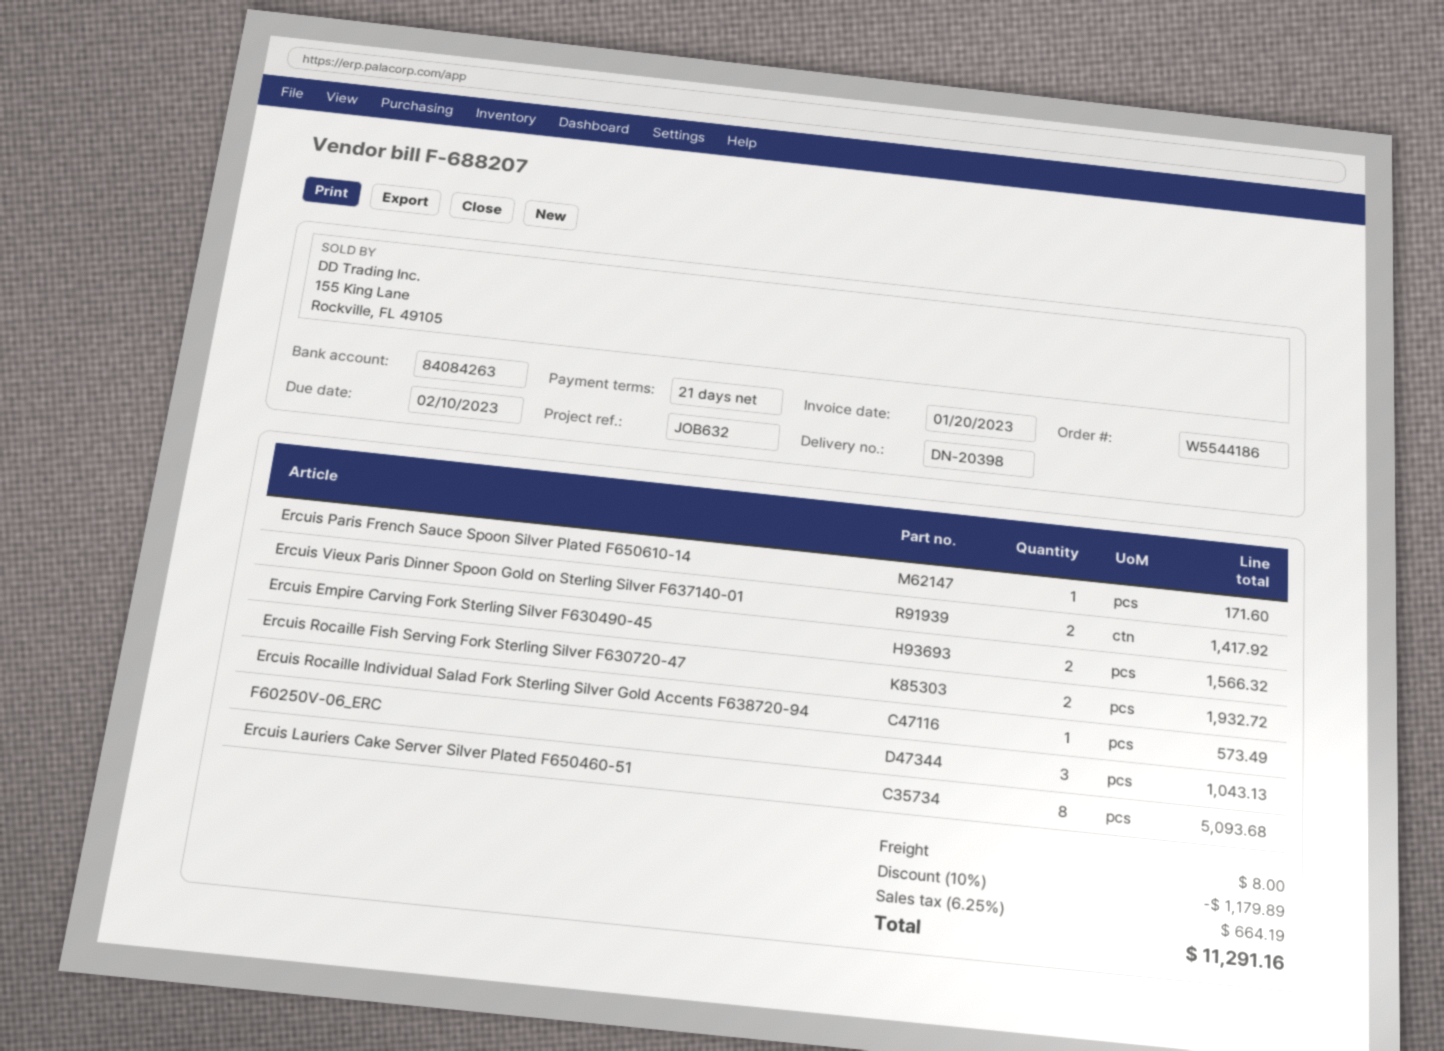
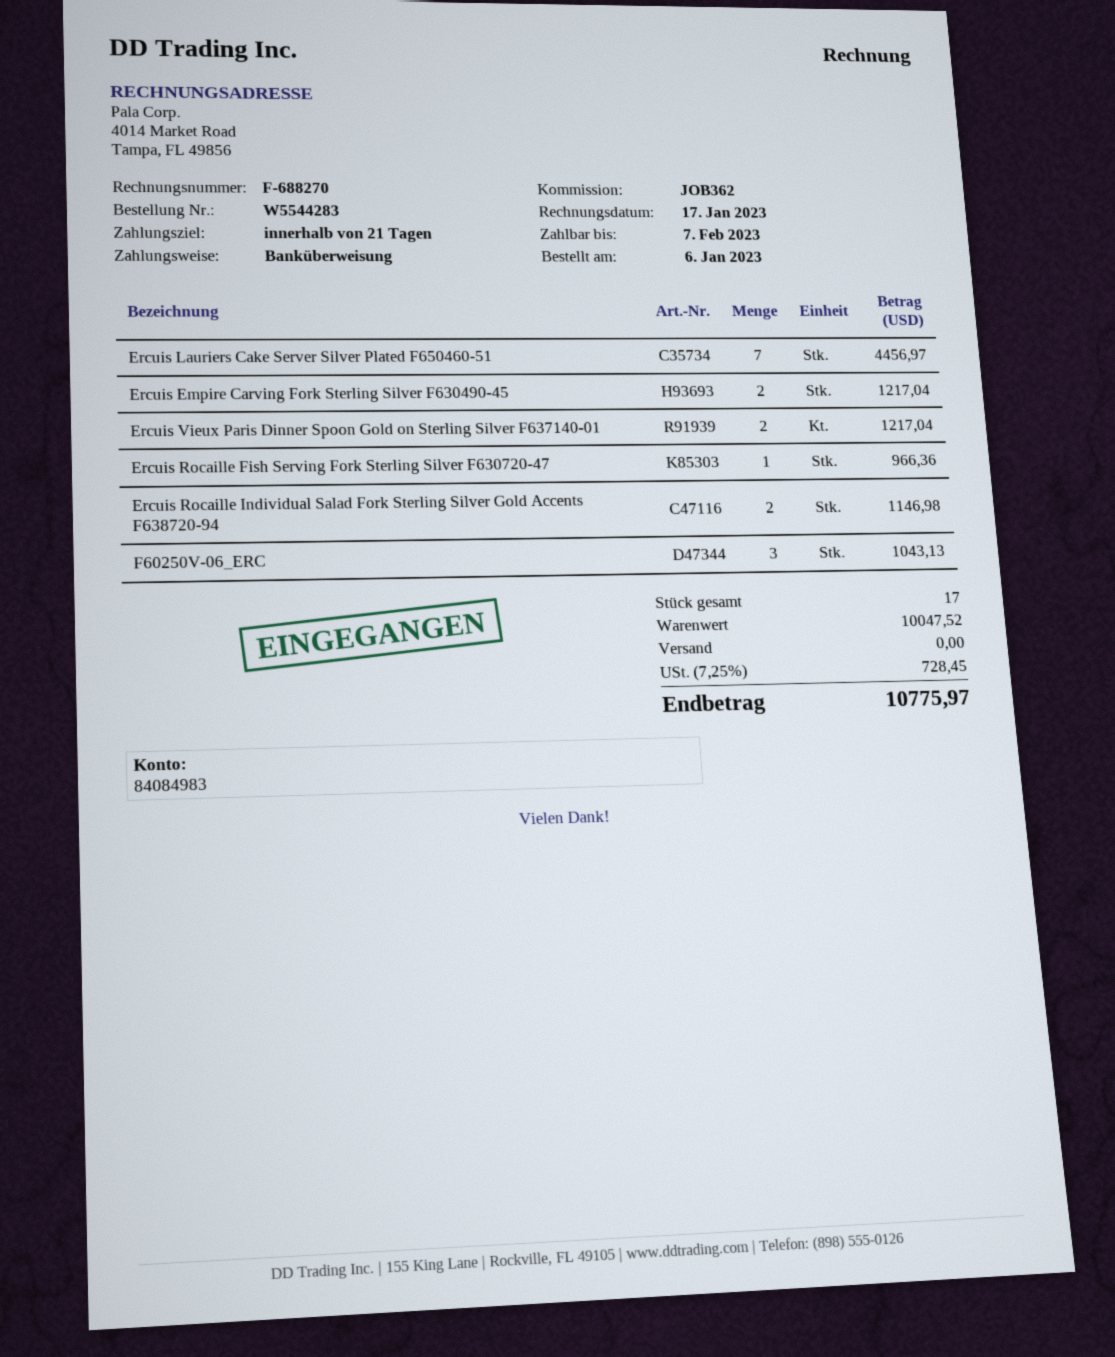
order number: W5544186 -> W5544283
invoice number: F-688207 -> F-688270
invoice date: 2023-01-20 -> 2023-01-17
due date: 2023-02-10 -> 2023-02-07
reference: JOB632 -> JOB362
bank account: 84084263 -> 84084983
Ercuis Paris French Sauce Spoon Silver Plated F650610-14: 1 for 171.60 -> none
Ercuis Vieux Paris Dinner Spoon Gold on Sterling Silver F637140-01: 2 for 1417.92 -> 2 for 1217.04
Ercuis Empire Carving Fork Sterling Silver F630490-45: 2 for 1566.32 -> 2 for 1217.04
Ercuis Rocaille Fish Serving Fork Sterling Silver F630720-47: 2 for 1932.72 -> 1 for 966.36
Ercuis Rocaille Individual Salad Fork Sterling Silver Gold Accents F638720-94: 1 for 573.49 -> 2 for 1146.98
Ercuis Lauriers Cake Server Silver Plated F650460-51: 8 for 5093.68 -> 7 for 4456.97
discount: 10% = 1179.89 -> none
shipping: 8.00 -> 0.00
tax: 6.25% = 664.19 -> 7.25% = 728.45
total: 11291.16 -> 10775.97

